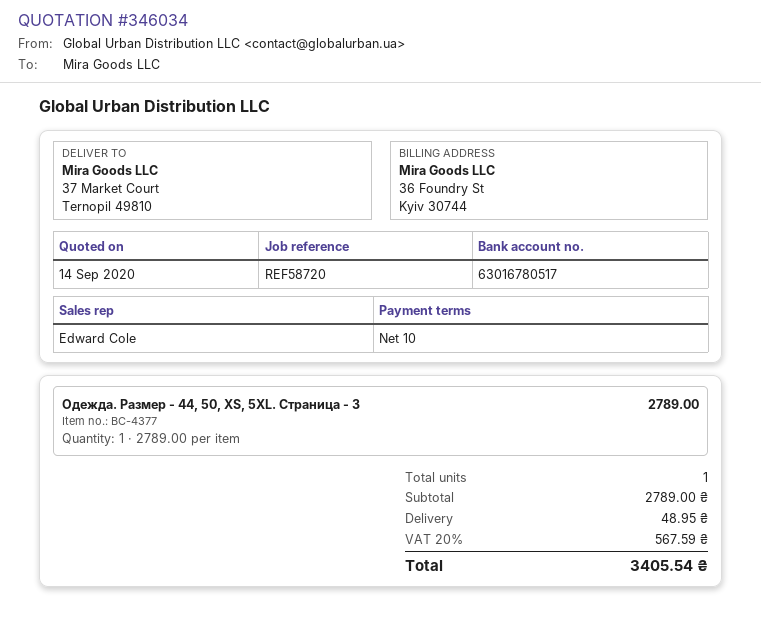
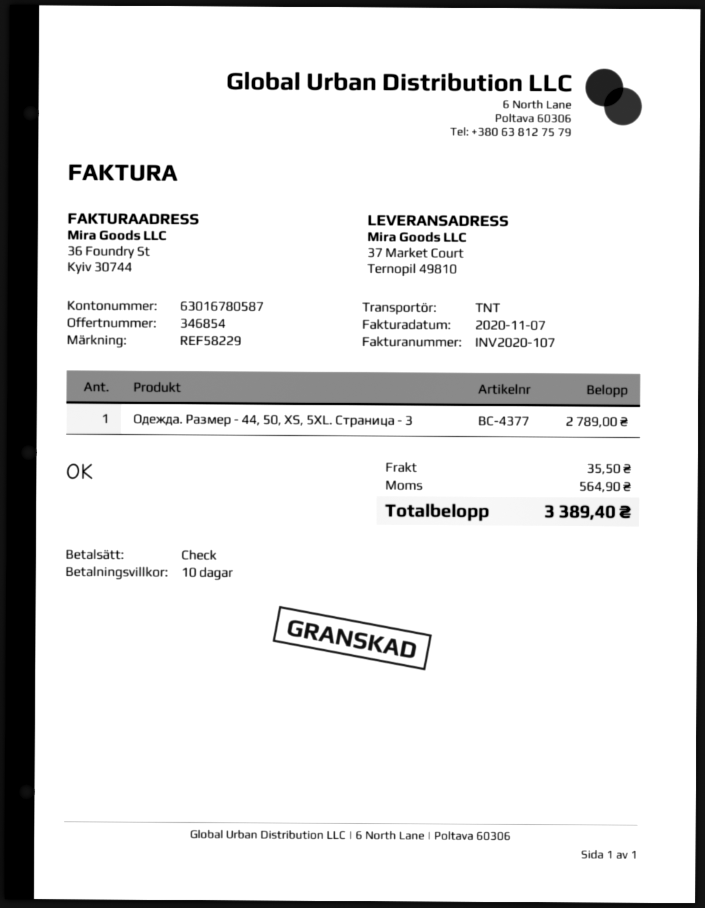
quote number: 346034 -> 346854
reference: REF58720 -> REF58229
bank account: 63016780517 -> 63016780587
shipping: 48.95 -> 35.50
tax: 567.59 -> 564.90
total: 3405.54 -> 3389.40

